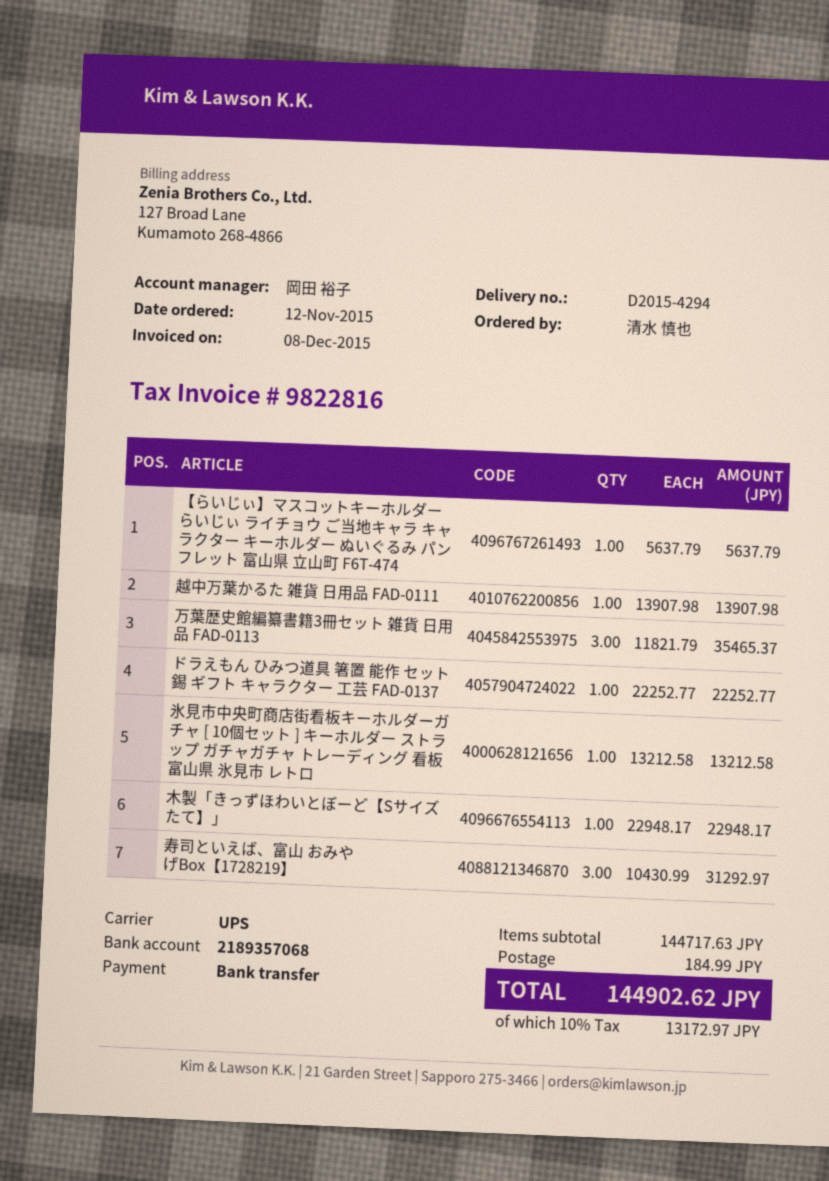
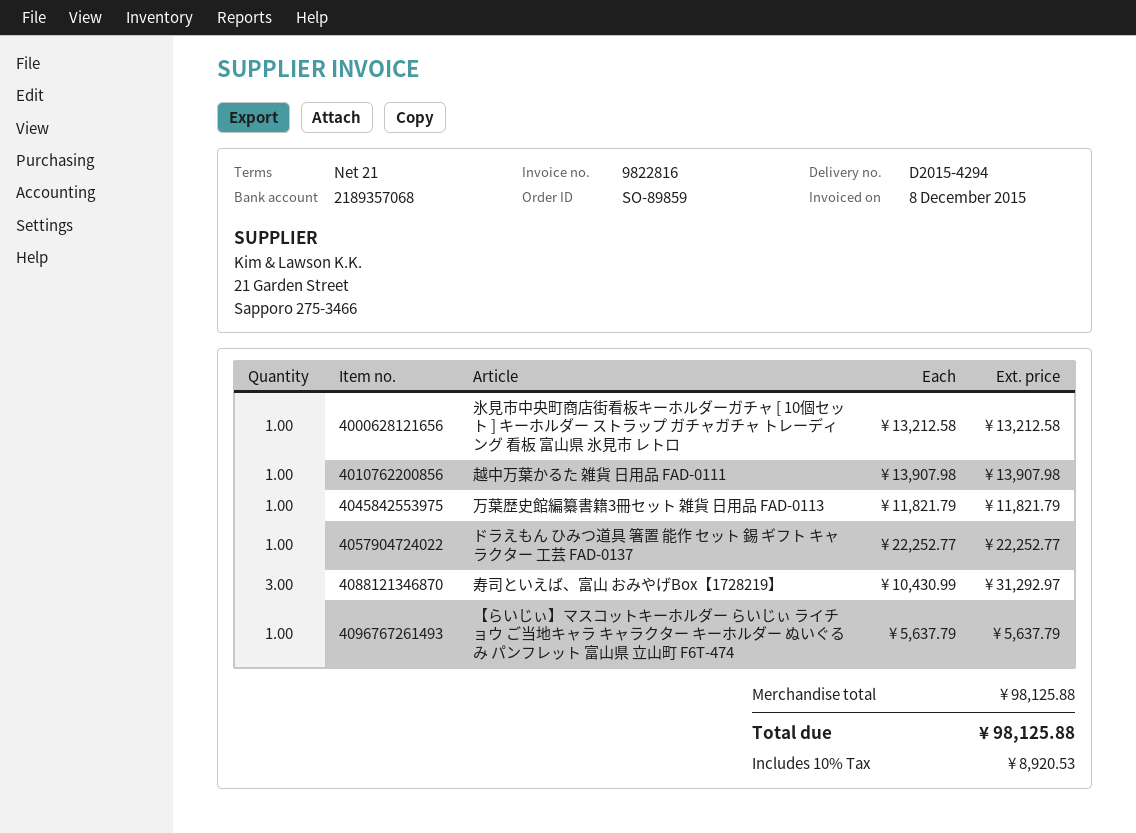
万葉歴史館編纂書籍3冊セット 雑貨 日用品 FAD-0113: 3 x 11821.79 = 35465.37 -> 1 x 11821.79 = 11821.79
木製「きっずほわいとぼーど【Sサイズたて】」: 1 x 22948.17 = 22948.17 -> none
subtotal: 144717.63 -> 98125.88
shipping: 184.99 -> none
tax: 10% = 13172.97 -> 10% = 8920.53
total: 144902.62 -> 98125.88

